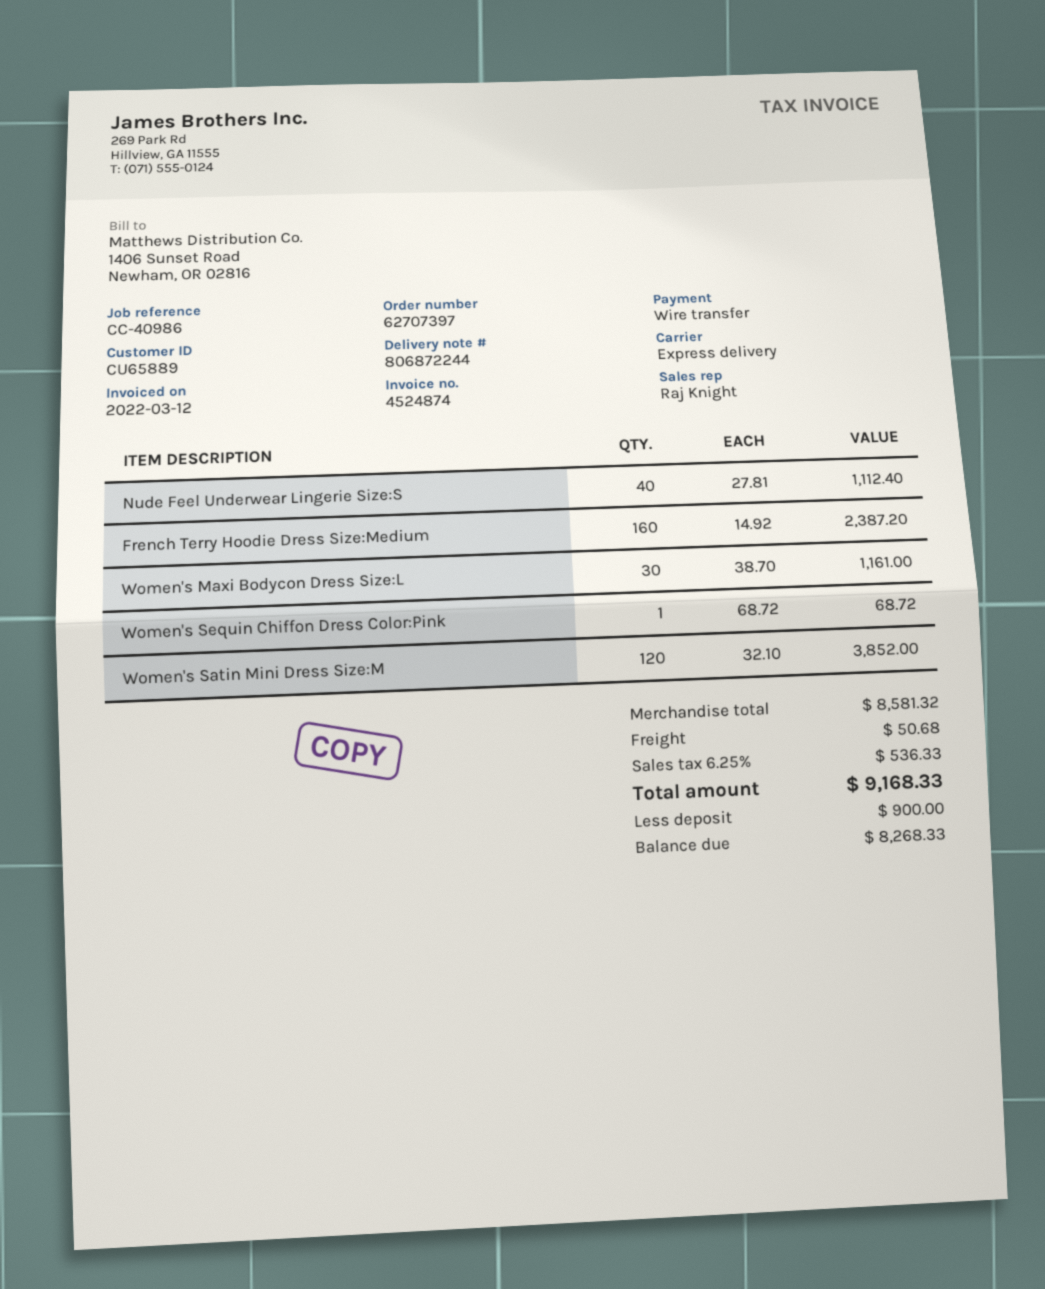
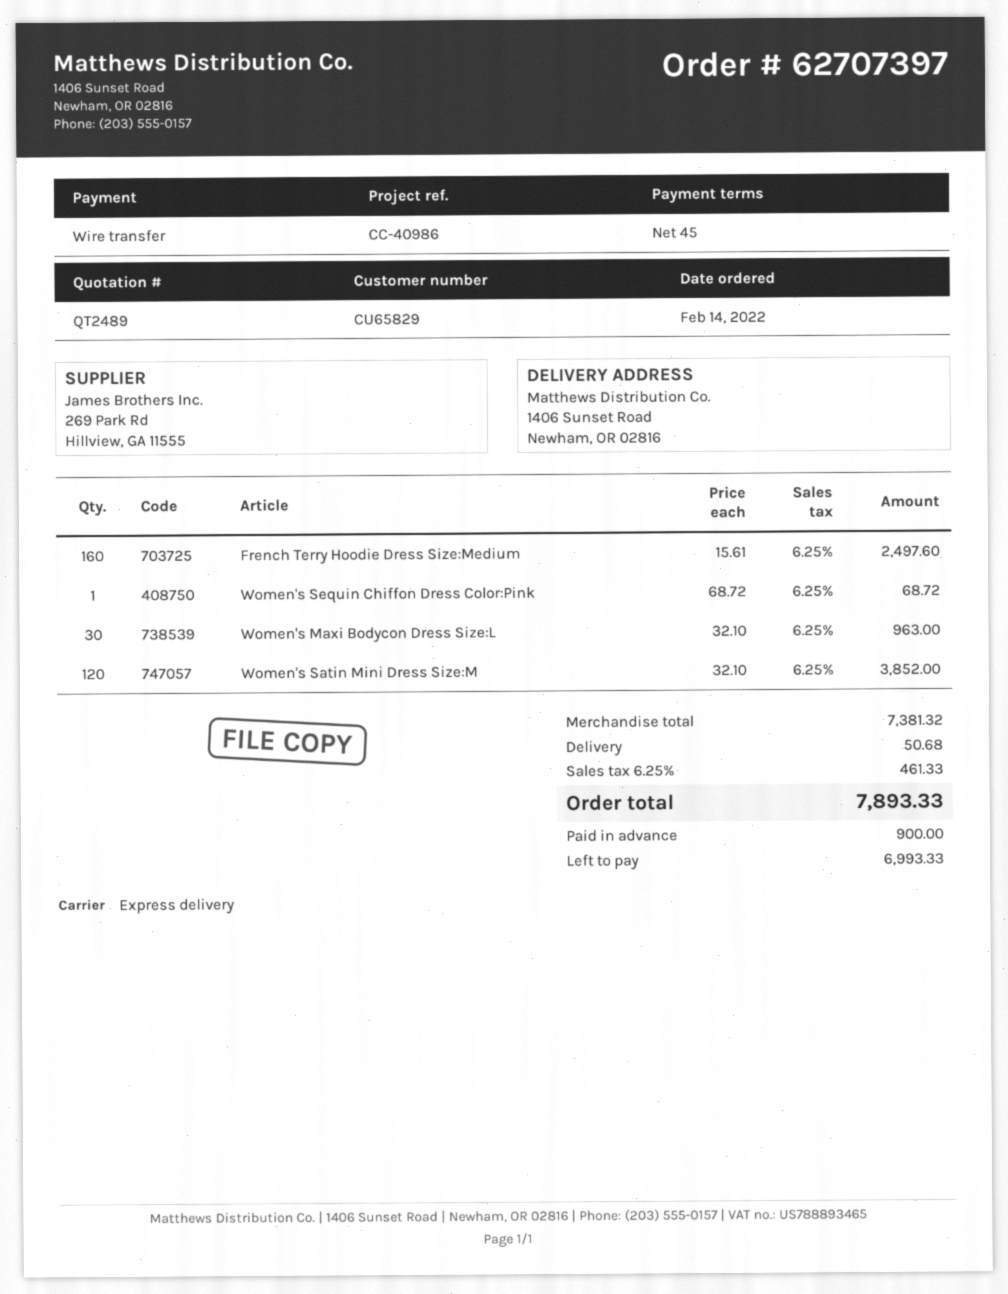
customer number: CU65889 -> CU65829
Nude Feel Underwear Lingerie Size:S: 40 x 27.81 = 1112.40 -> none
French Terry Hoodie Dress Size:Medium: 160 x 14.92 = 2387.20 -> 160 x 15.61 = 2497.60
Women's Maxi Bodycon Dress Size:L: 30 x 38.70 = 1161.00 -> 30 x 32.10 = 963.00
subtotal: 8581.32 -> 7381.32
tax: 6.25% = 536.33 -> 6.25% = 461.33
total: 9168.33 -> 7893.33
balance: 8268.33 -> 6993.33

